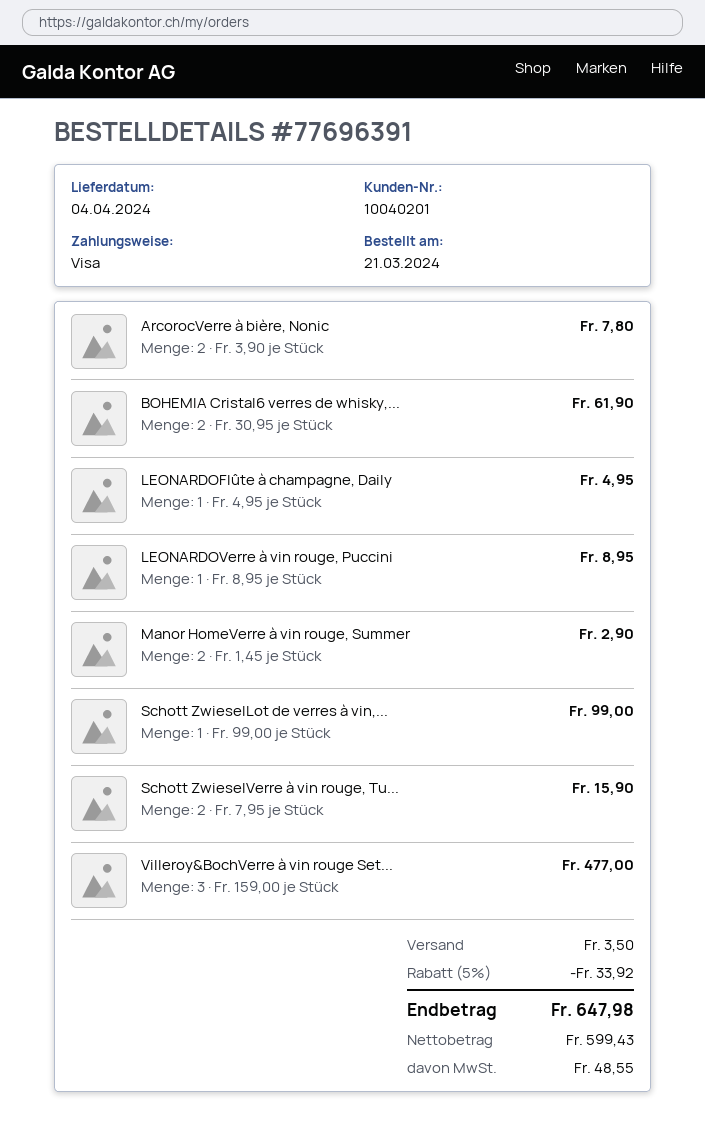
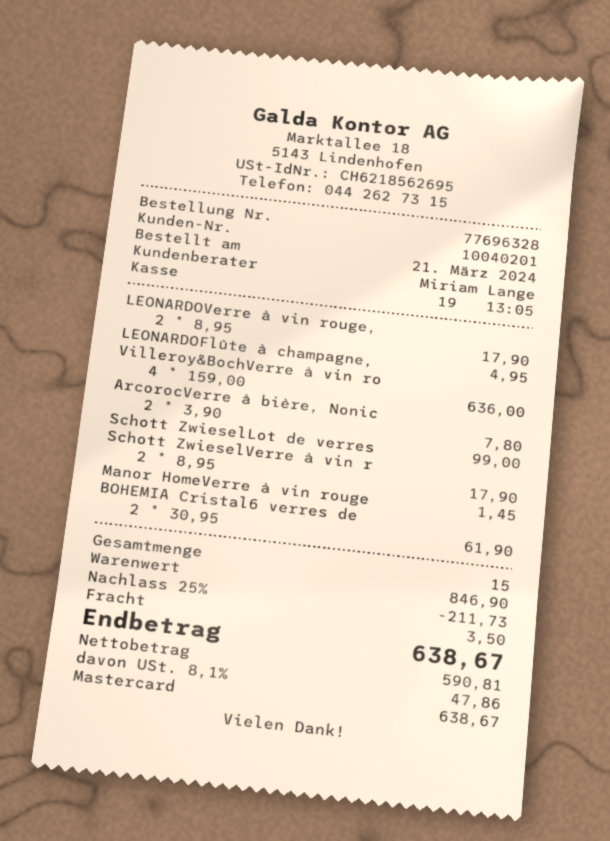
order number: 77696391 -> 77696328
payment method: Visa -> Mastercard
LEONARDOVerre à vin rouge, Puccini: 1 x 8.95 = 8.95 -> 2 x 8.95 = 17.90
Manor HomeVerre à vin rouge, Summer: 2 x 1.45 = 2.90 -> 1 x 1.45 = 1.45
Schott ZwieselVerre à vin rouge, Tu...: 2 x 7.95 = 15.90 -> 2 x 8.95 = 17.90
Villeroy&BochVerre à vin rouge Set...: 3 x 159.00 = 477.00 -> 4 x 159.00 = 636.00
discount: 5% = 33.92 -> 25% = 211.73
net: 599.43 -> 590.81
tax: 48.55 -> 47.86
total: 647.98 -> 638.67

